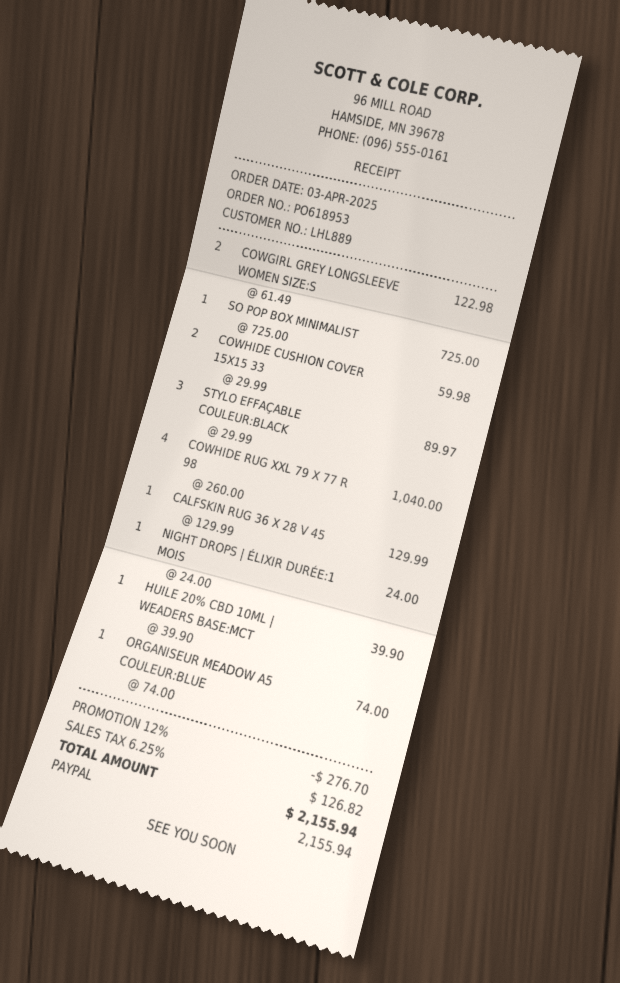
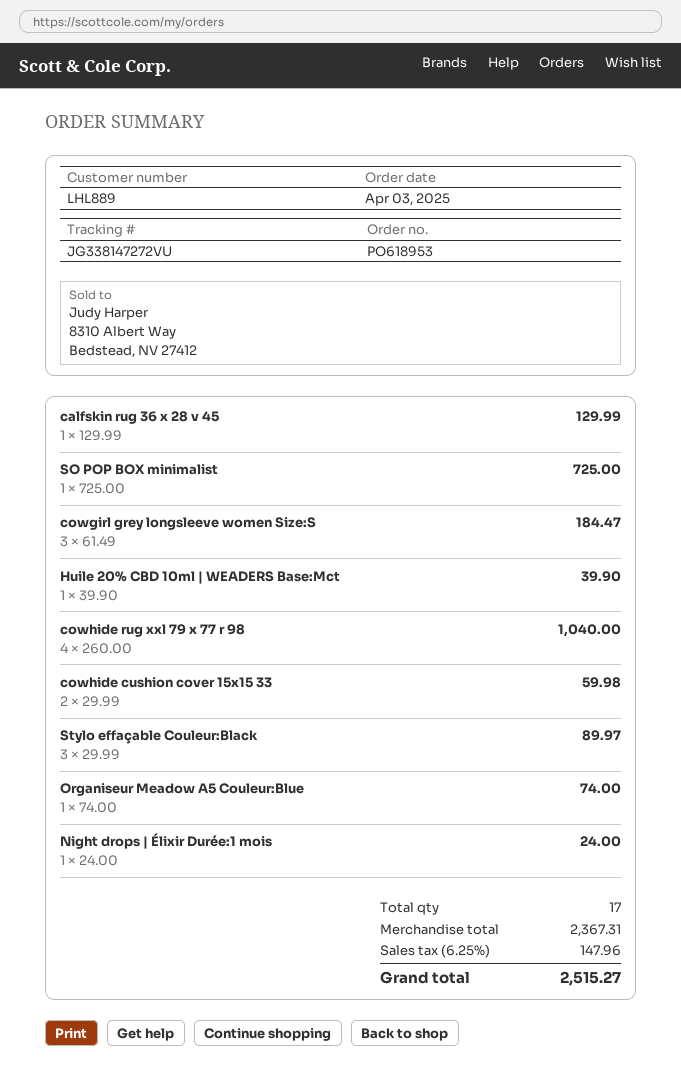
COWGIRL GREY LONGSLEEVE WOMEN SIZE:S: 2 x 61.49 = 122.98 -> 3 x 61.49 = 184.47
discount: 12% = 276.70 -> none
tax: 6.25% = 126.82 -> 6.25% = 147.96
total: 2155.94 -> 2515.27

